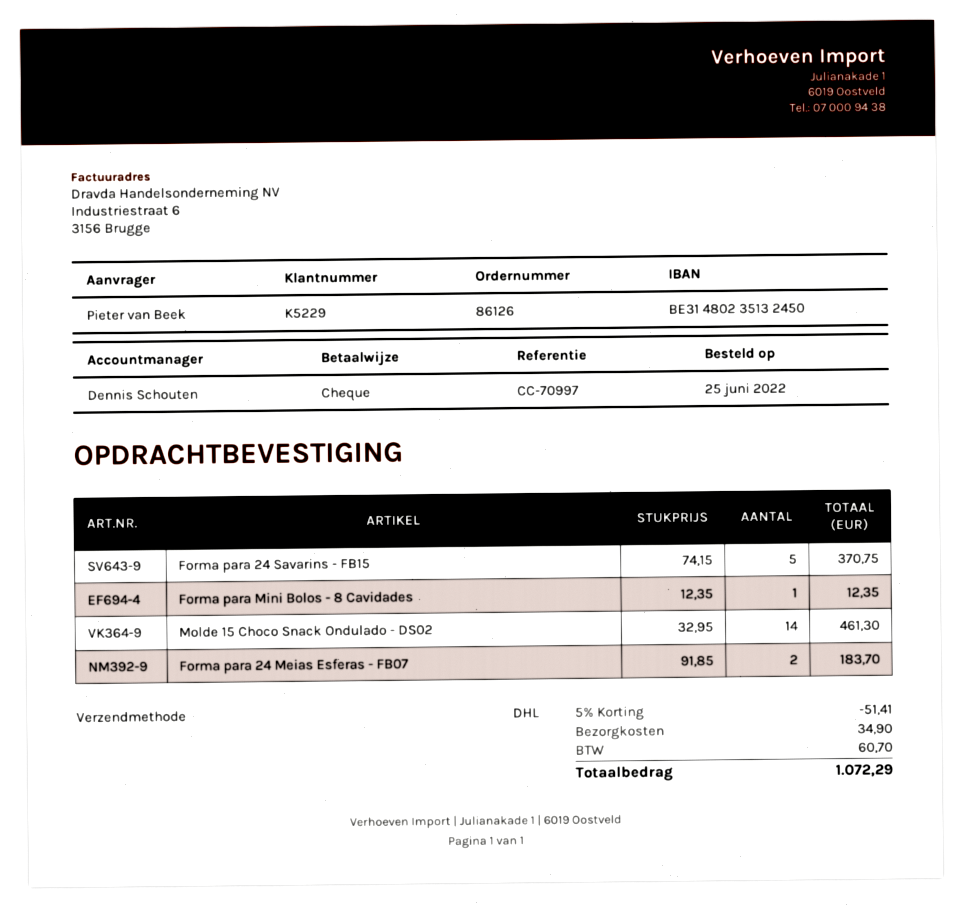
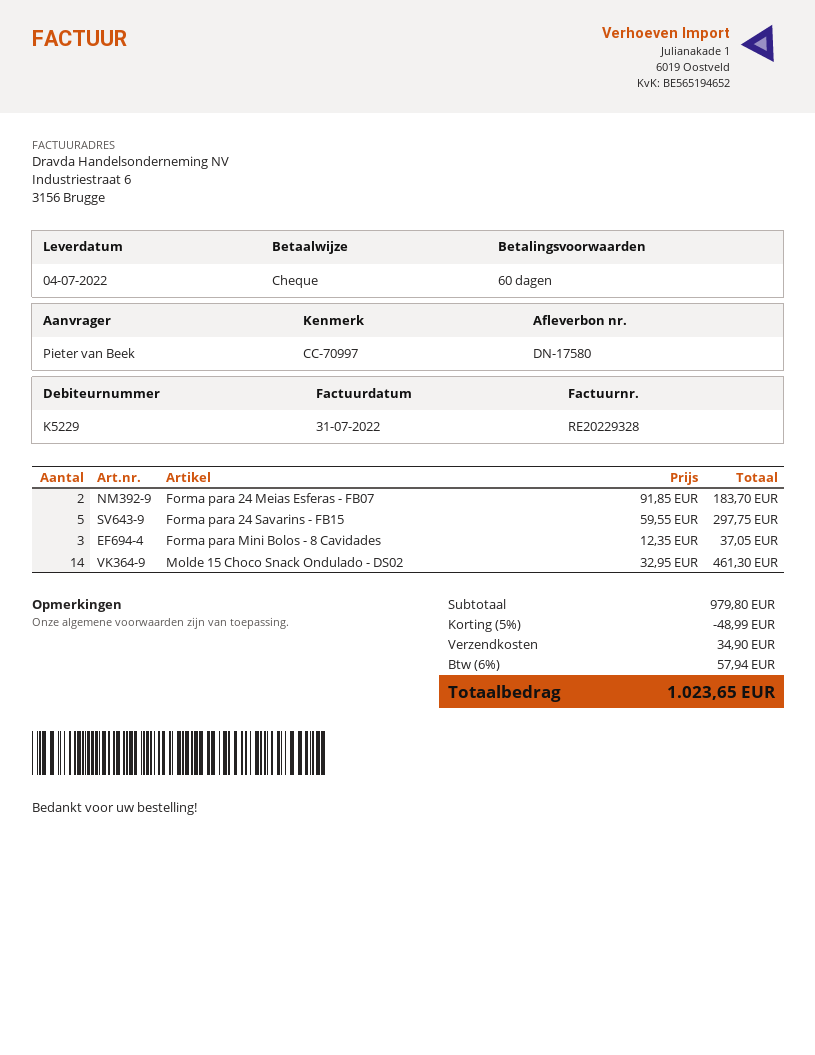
Forma para 24 Savarins - FB15: 5 x 74.15 = 370.75 -> 5 x 59.55 = 297.75
Forma para Mini Bolos - 8 Cavidades: 1 x 12.35 = 12.35 -> 3 x 12.35 = 37.05
discount: 5% = 51.41 -> 5% = 48.99
tax: 60.70 -> 57.94
total: 1072.29 -> 1023.65

